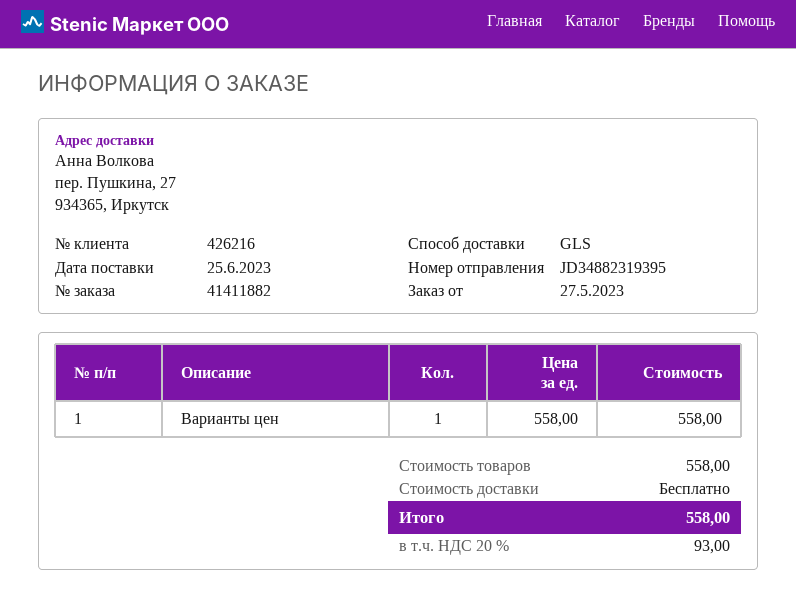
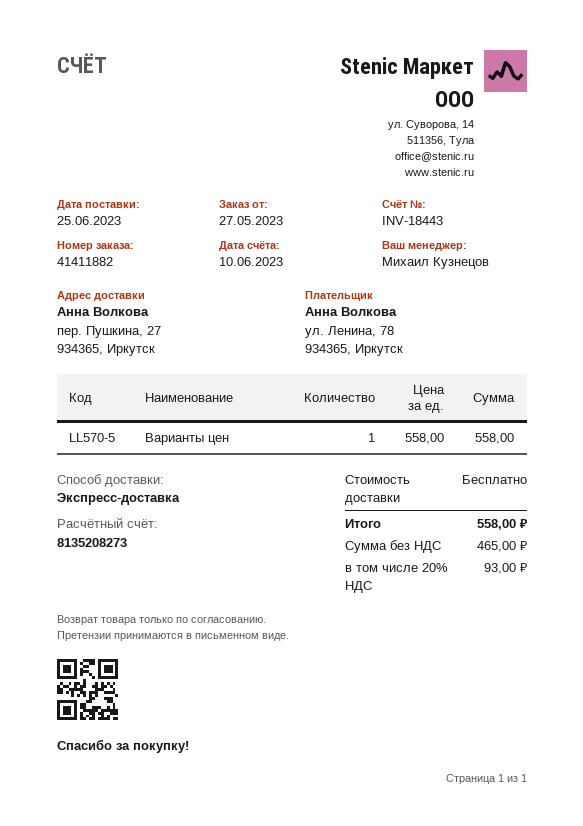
shipping method: GLS -> express

